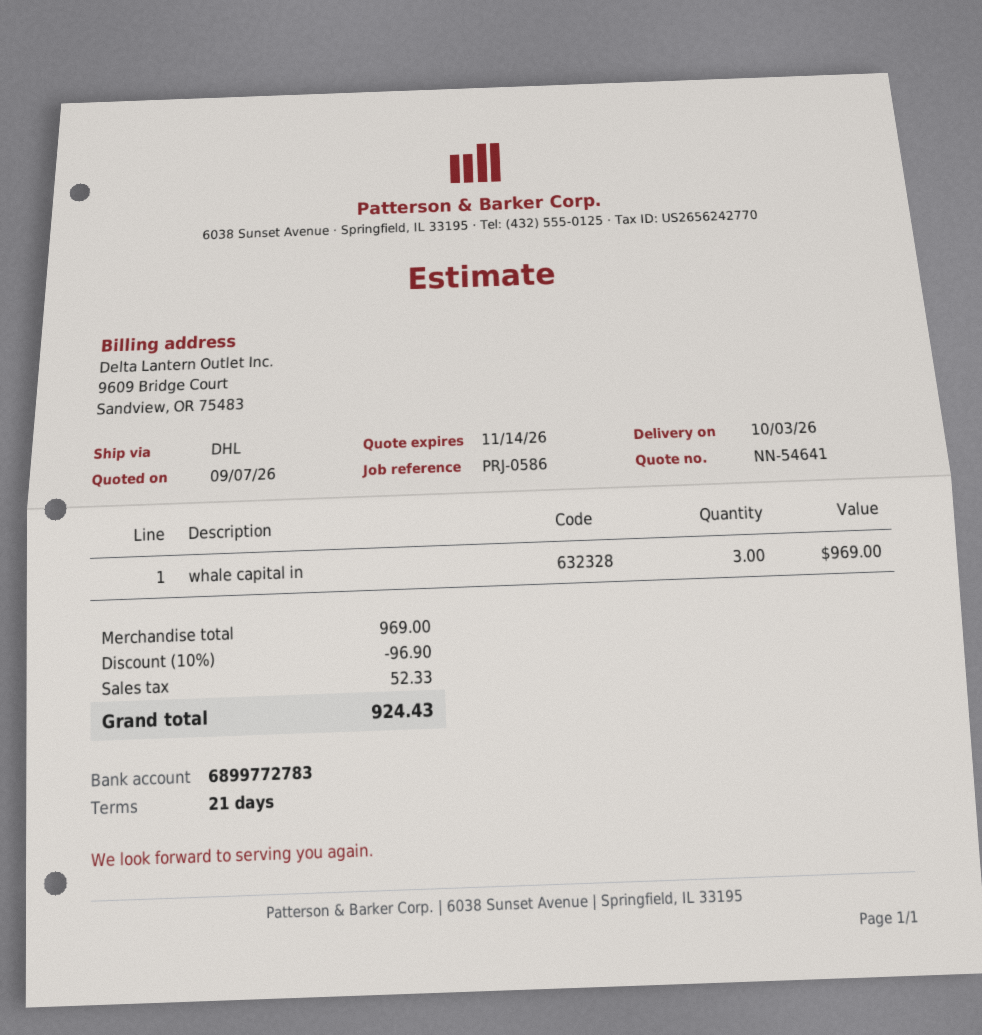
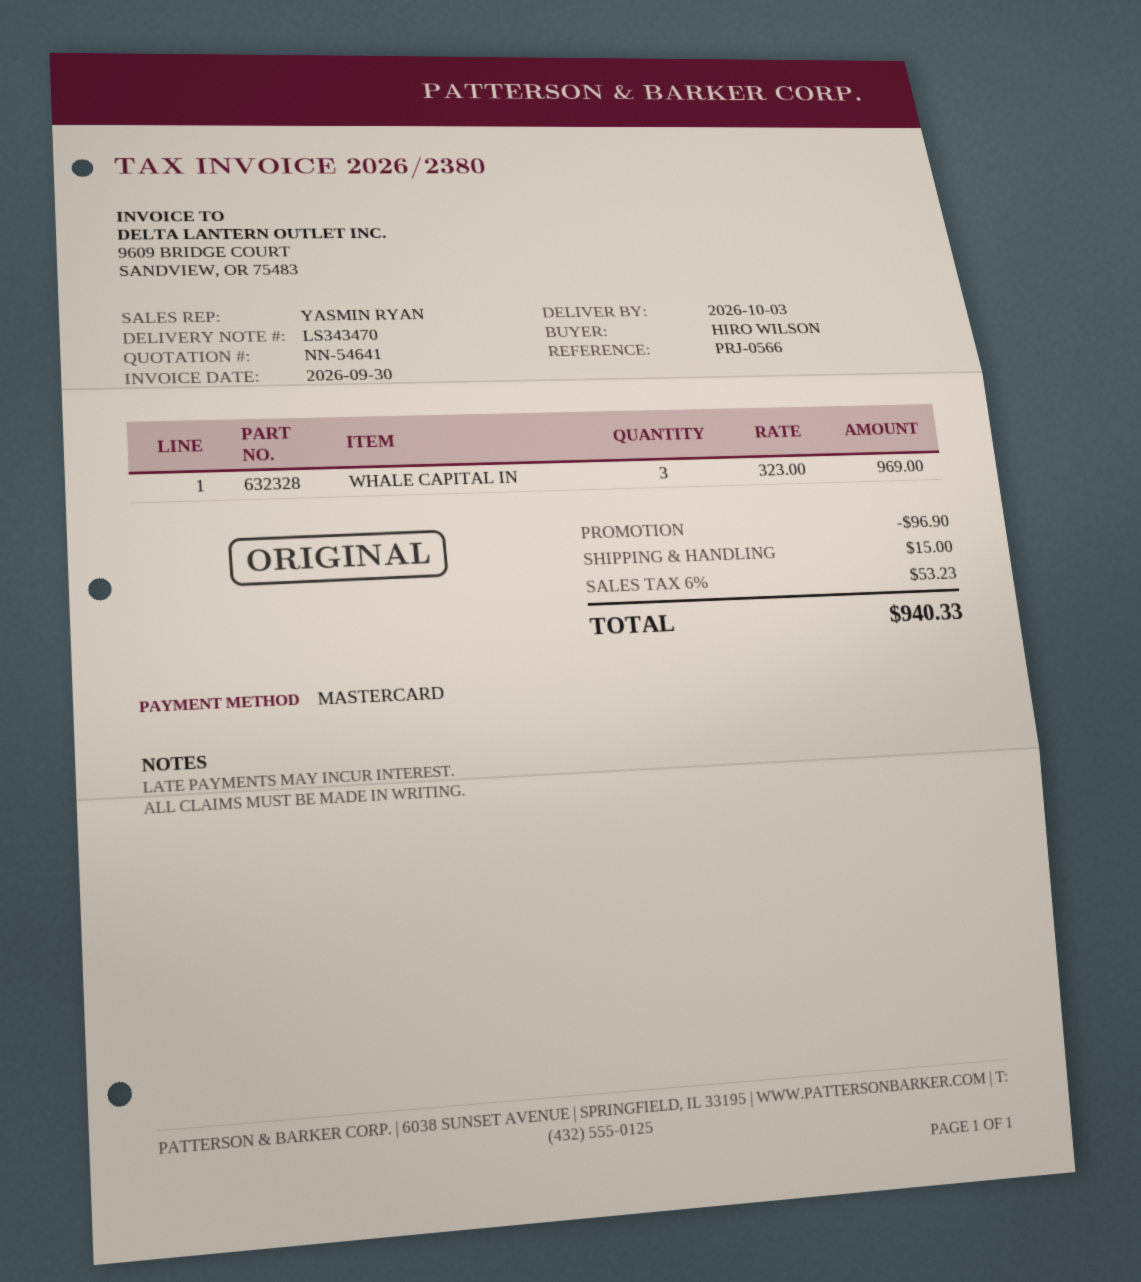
reference: PRJ-0586 -> PRJ-0566
shipping: none -> 15.00
tax: 52.33 -> 53.23
total: 924.43 -> 940.33

